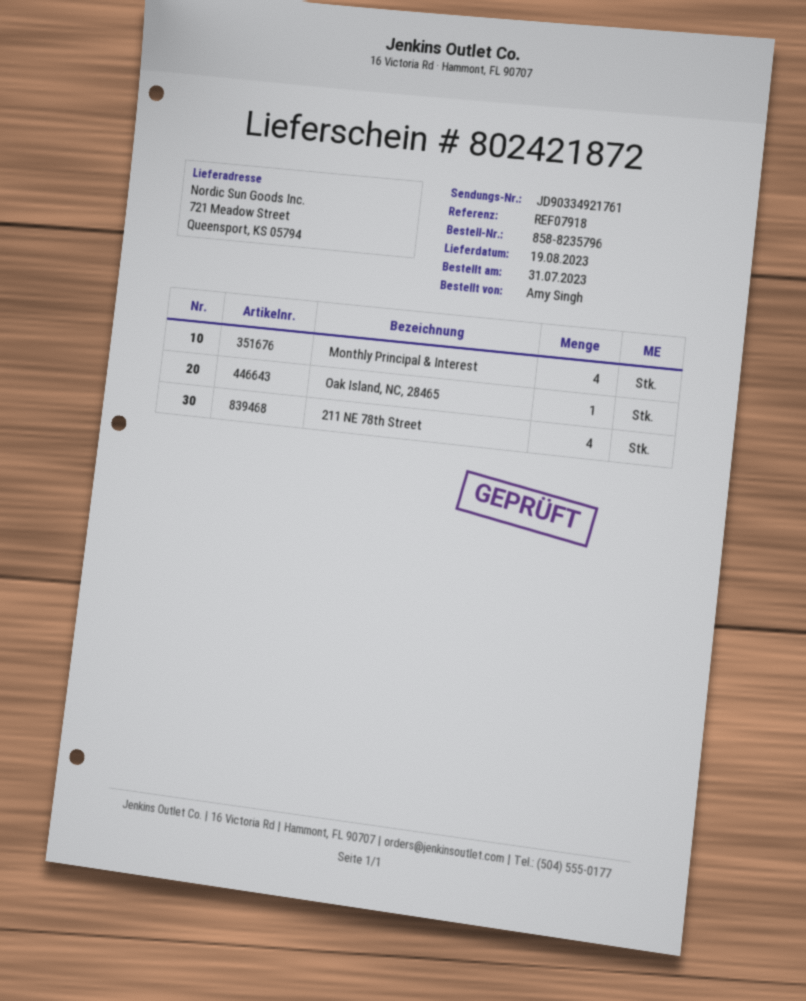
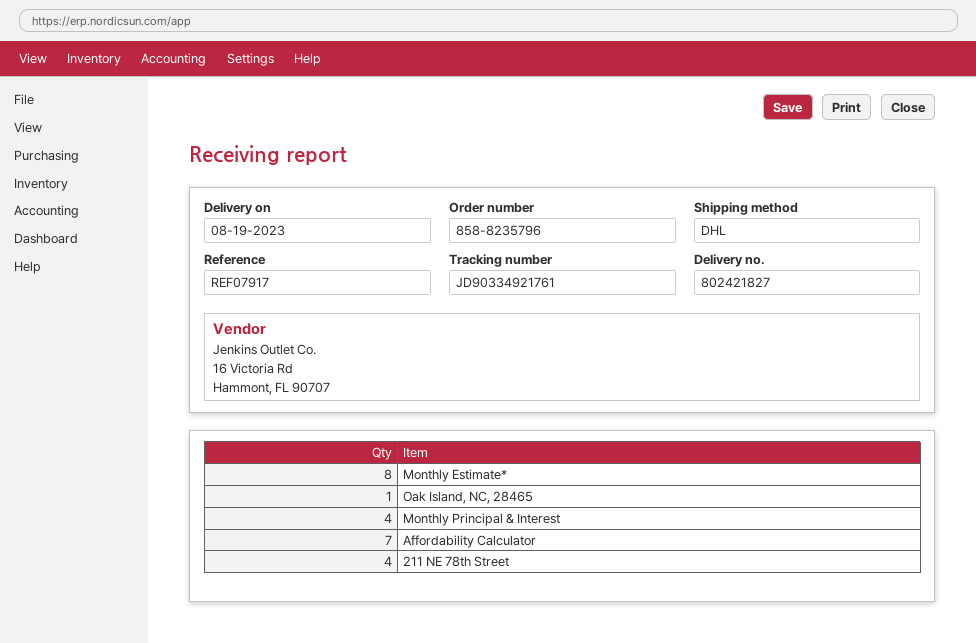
delivery note number: 802421872 -> 802421827
reference: REF07918 -> REF07917
Monthly Estimate*: none -> 8
Affordability Calculator: none -> 7

